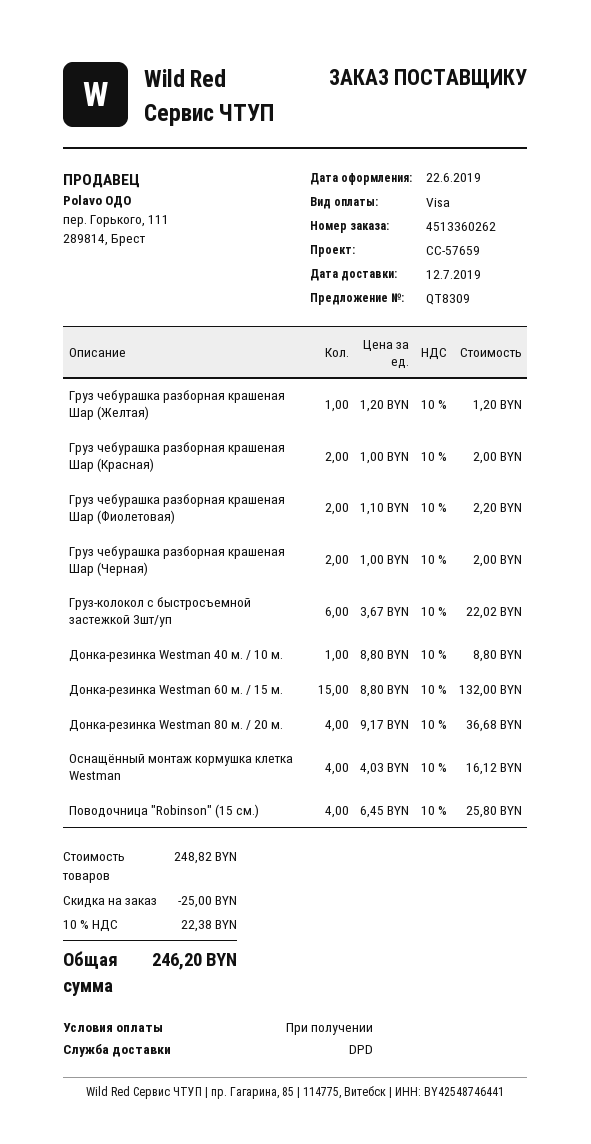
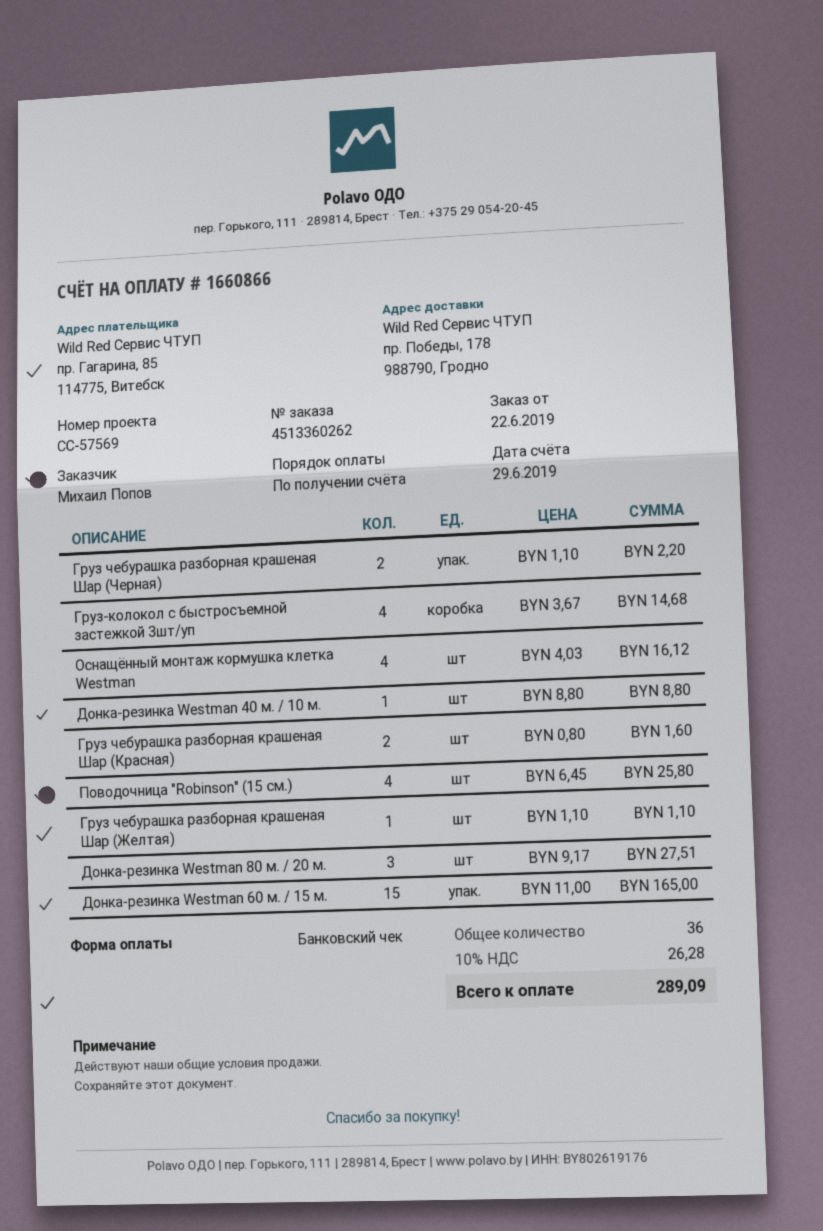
reference: CC-57659 -> CC-57569
payment method: Visa -> cheque
Груз чебурашка разборная крашеная Шар (Желтая): 1 x 1.20 = 1.20 -> 1 x 1.10 = 1.10
Груз чебурашка разборная крашеная Шар (Красная): 2 x 1.00 = 2.00 -> 2 x 0.80 = 1.60
Груз чебурашка разборная крашеная Шар (Фиолетовая): 2 x 1.10 = 2.20 -> none
Груз чебурашка разборная крашеная Шар (Черная): 2 x 1.00 = 2.00 -> 2 x 1.10 = 2.20
Груз-колокол с быстросъемной застежкой 3шт/уп: 6 x 3.67 = 22.02 -> 4 x 3.67 = 14.68
Донка-резинка Westman 60 м. / 15 м.: 15 x 8.80 = 132.00 -> 15 x 11.00 = 165.00
Донка-резинка Westman 80 м. / 20 м.: 4 x 9.17 = 36.68 -> 3 x 9.17 = 27.51
discount: 25.00 -> none
tax: 10% = 22.38 -> 10% = 26.28
total: 246.20 -> 289.09

